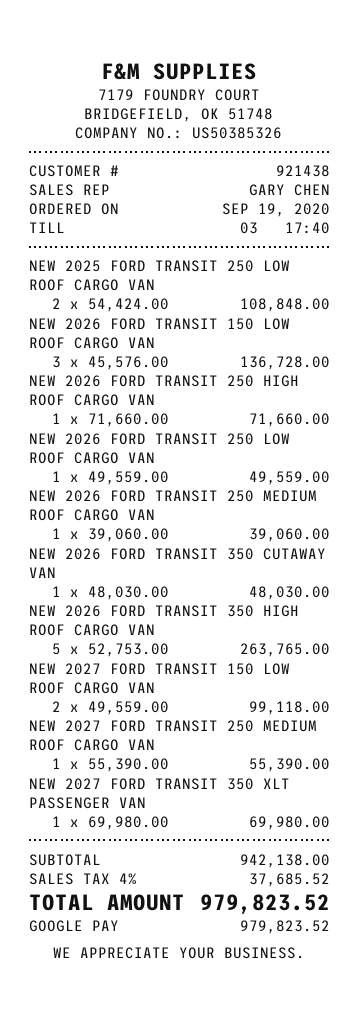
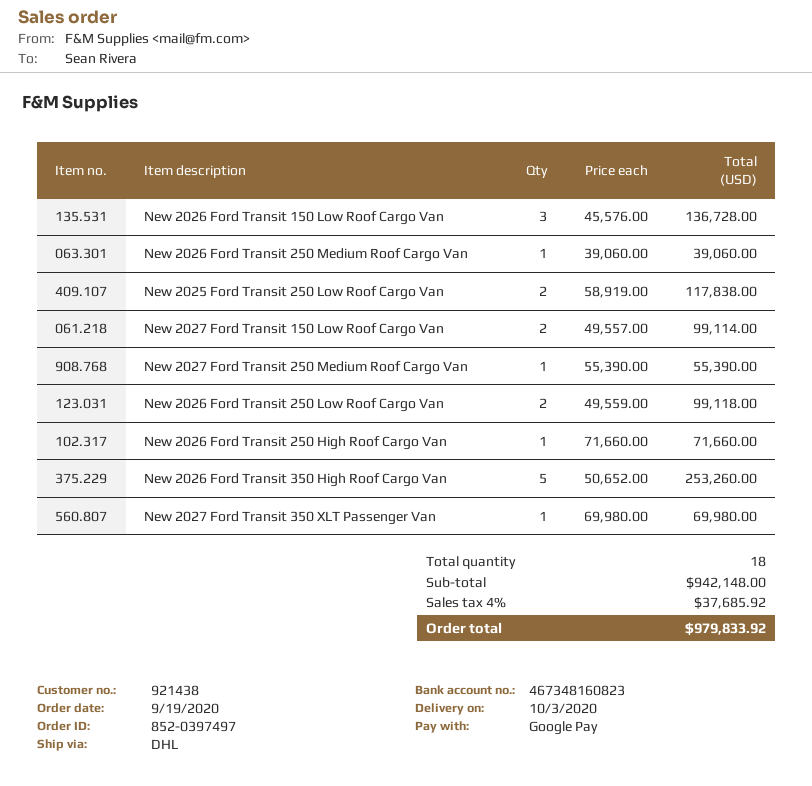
NEW 2025 FORD TRANSIT 250 LOW ROOF CARGO VAN: 2 x 54424.00 = 108848.00 -> 2 x 58919.00 = 117838.00
NEW 2026 FORD TRANSIT 250 LOW ROOF CARGO VAN: 1 x 49559.00 = 49559.00 -> 2 x 49559.00 = 99118.00
NEW 2026 FORD TRANSIT 350 CUTAWAY VAN: 1 x 48030.00 = 48030.00 -> none
NEW 2026 FORD TRANSIT 350 HIGH ROOF CARGO VAN: 5 x 52753.00 = 263765.00 -> 5 x 50652.00 = 253260.00
NEW 2027 FORD TRANSIT 150 LOW ROOF CARGO VAN: 2 x 49559.00 = 99118.00 -> 2 x 49557.00 = 99114.00
subtotal: 942138.00 -> 942148.00
tax: 4% = 37685.52 -> 4% = 37685.92
total: 979823.52 -> 979833.92

